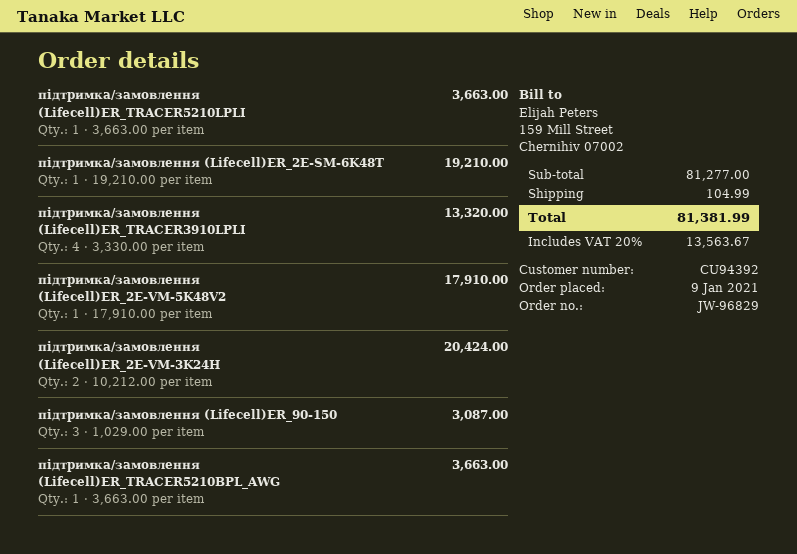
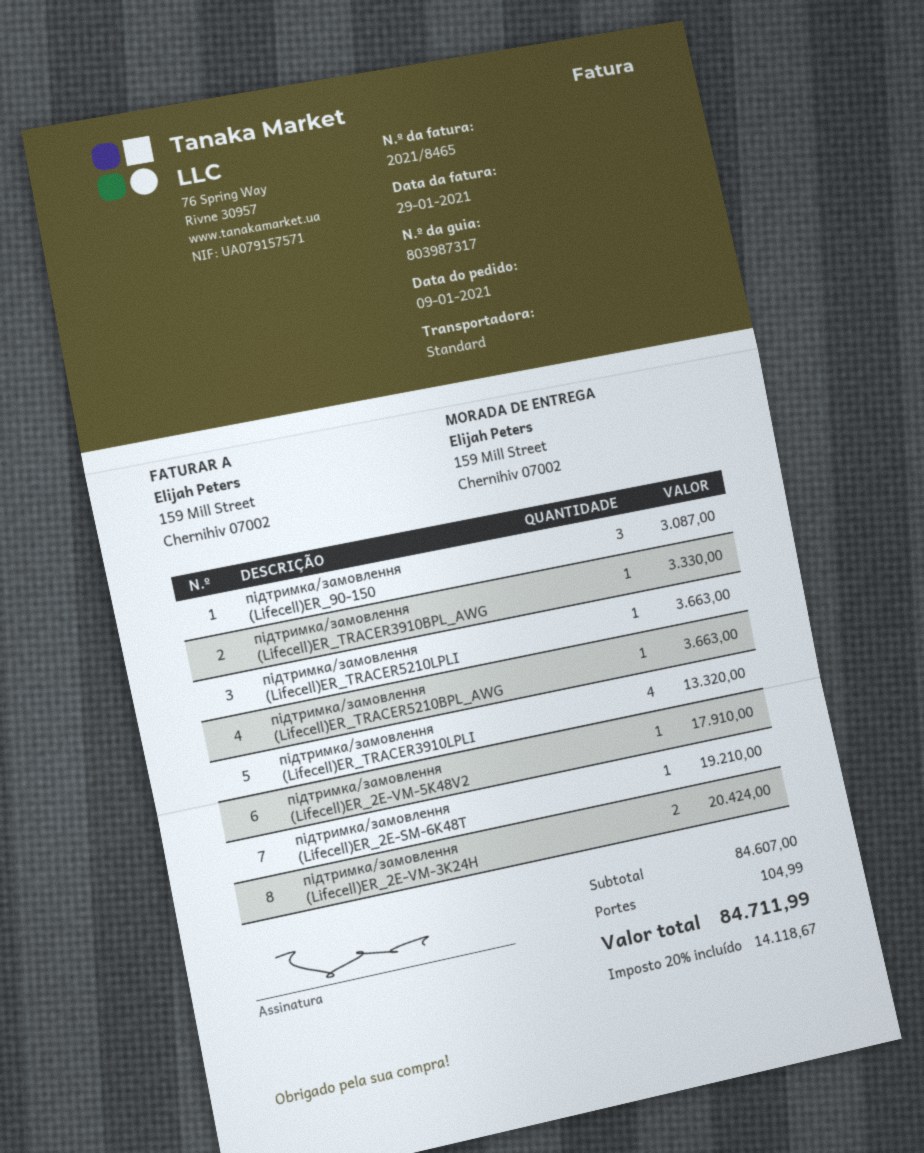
підтримка/замовлення (Lifecell)ER_TRACER3910BPL_AWG: none -> 1 for 3330.00
subtotal: 81277.00 -> 84607.00
tax: 20% = 13563.67 -> 20% = 14118.67
total: 81381.99 -> 84711.99

